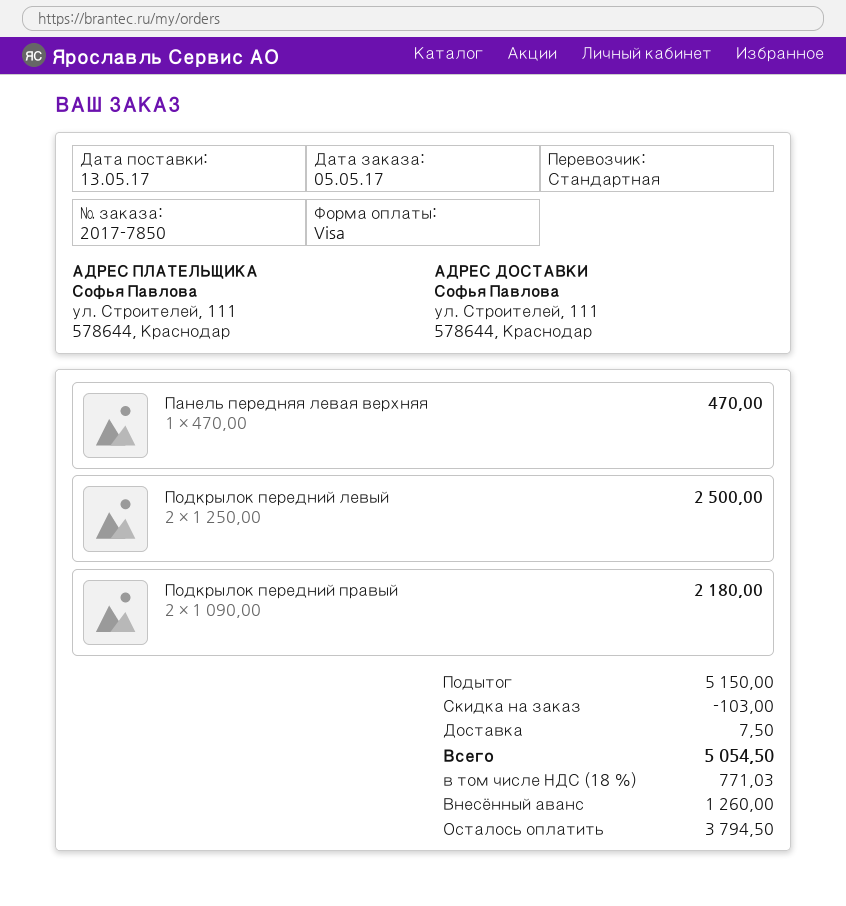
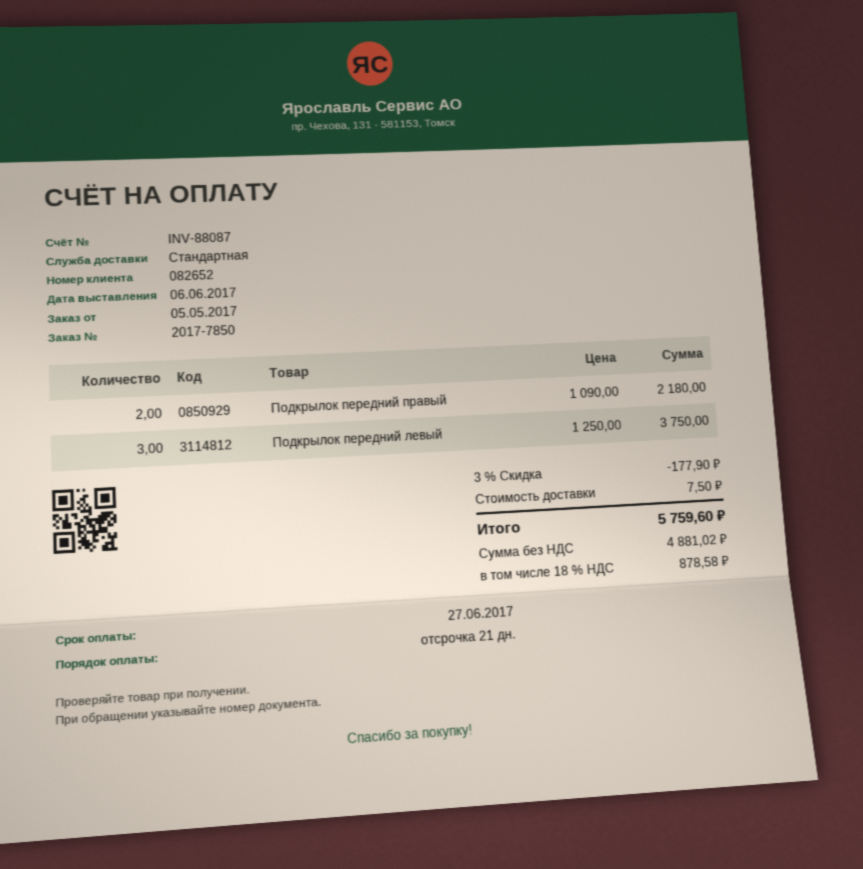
Панель передняя левая верхняя: 1 x 470.00 = 470.00 -> none
Подкрылок передний левый: 2 x 1250.00 = 2500.00 -> 3 x 1250.00 = 3750.00
discount: 103.00 -> 177.90
tax: 18% = 771.03 -> 18% = 878.58
total: 5054.50 -> 5759.60

